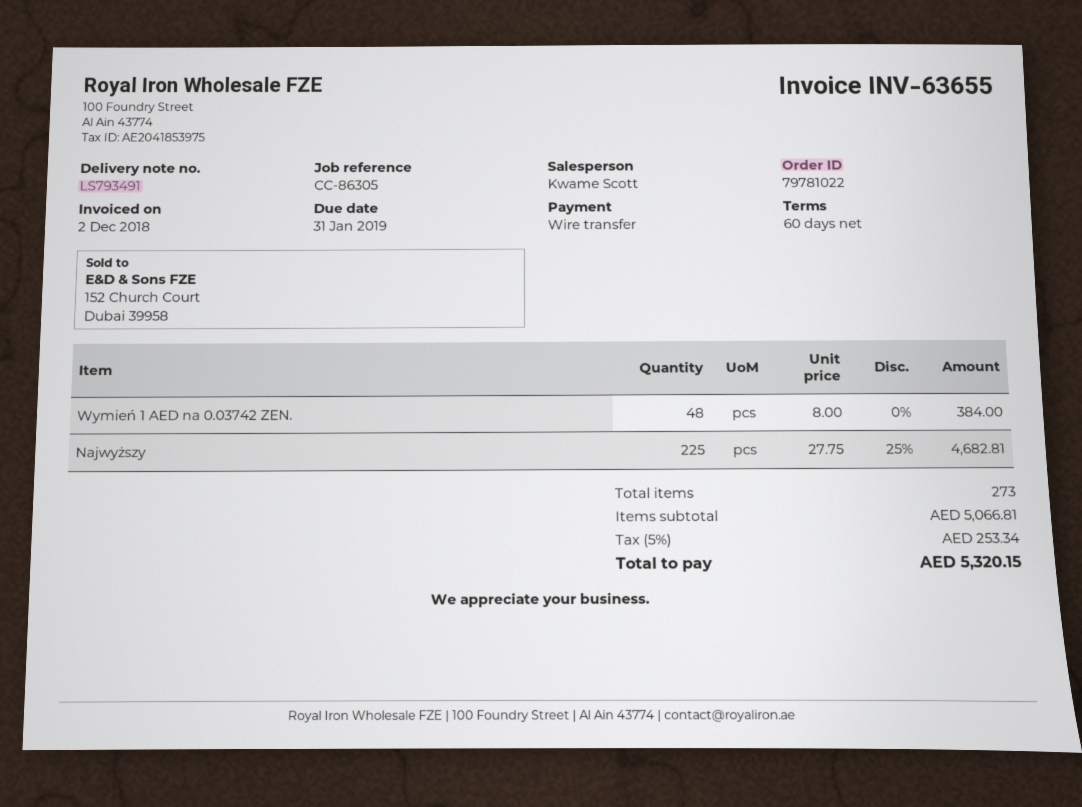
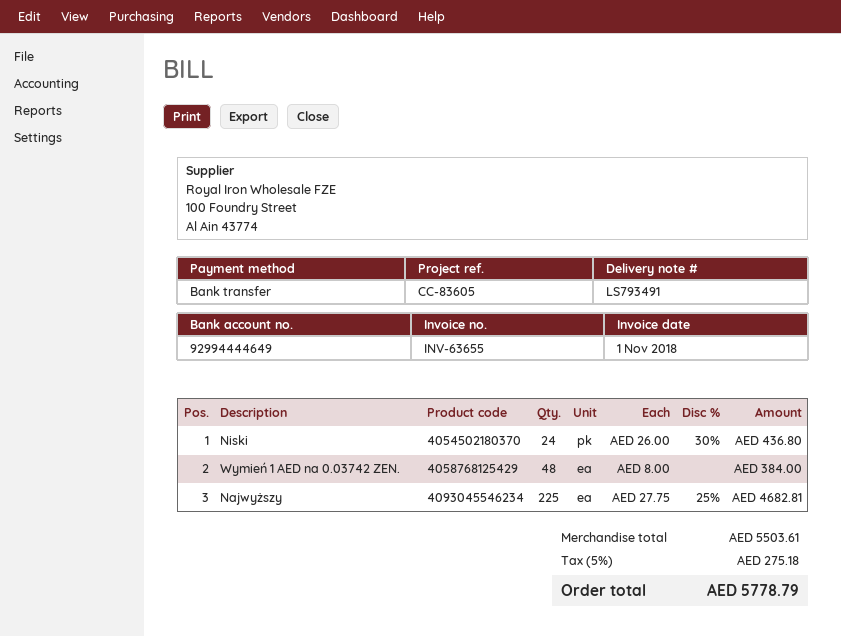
invoice date: 2018-12-02 -> 2018-11-01
reference: CC-86305 -> CC-83605
Niski: none -> 24 x 26.00 - 30% = 436.80
subtotal: 5066.81 -> 5503.61
tax: 5% = 253.34 -> 5% = 275.18
total: 5320.15 -> 5778.79

